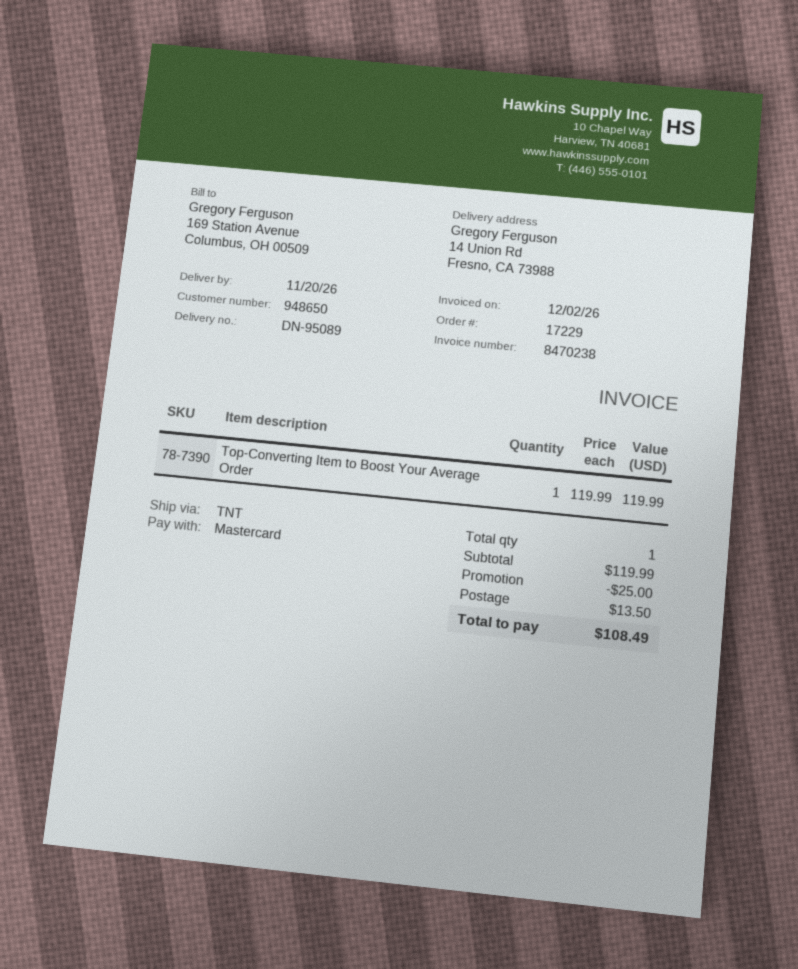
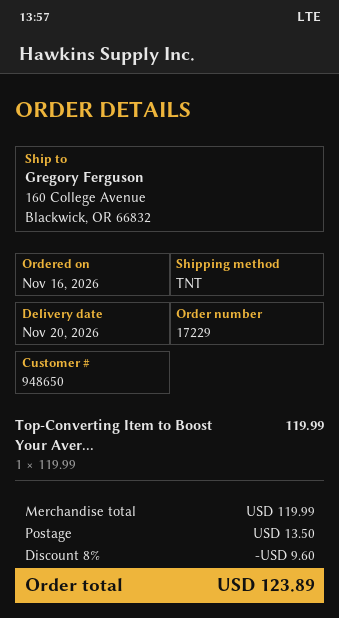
ship to: 14 Union Rd, Fresno, CA 73988 -> 160 College Avenue, Blackwick, OR 66832
discount: 25.00 -> 9.60
total: 108.49 -> 123.89

